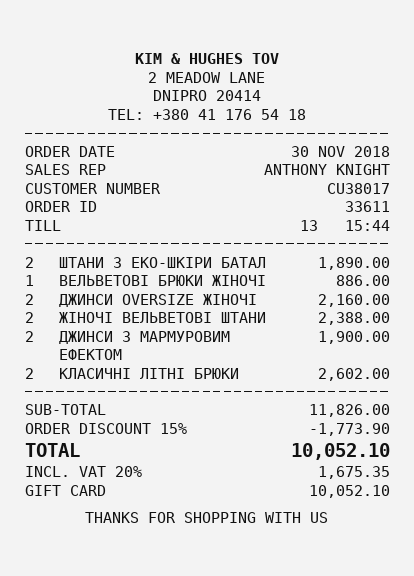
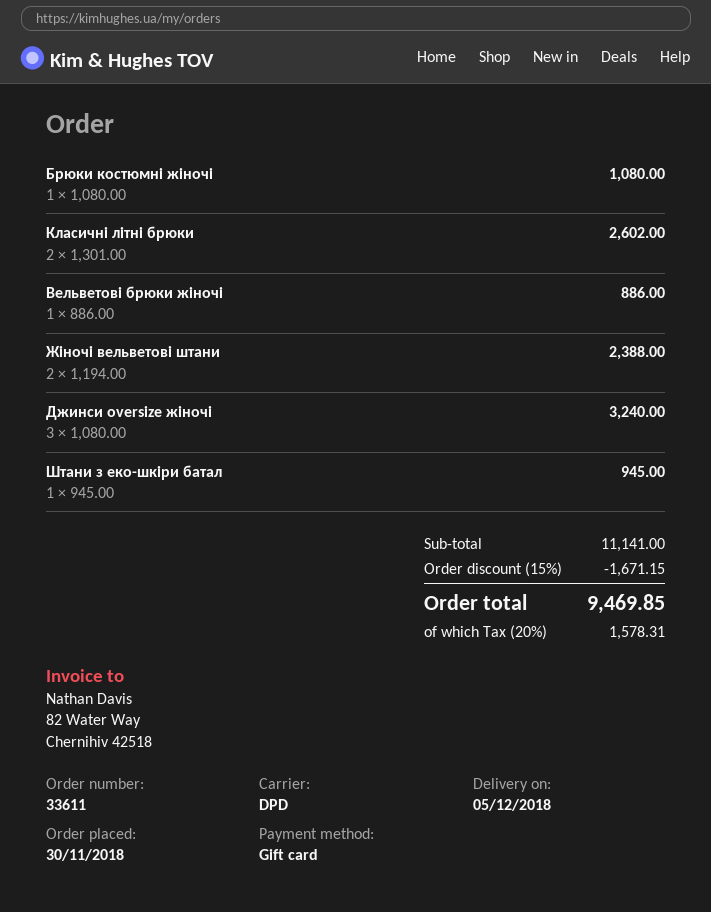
ШТАНИ З ЕКО-ШКІРИ БАТАЛ: 2 for 1890.00 -> 1 for 945.00
ДЖИНСИ OVERSIZE ЖІНОЧІ: 2 for 2160.00 -> 3 for 3240.00
ДЖИНСИ З МАРМУРОВИМ ЕФЕКТОМ: 2 for 1900.00 -> none
Брюки костюмні жіночі: none -> 1 for 1080.00
subtotal: 11826.00 -> 11141.00
discount: 15% = 1773.90 -> 15% = 1671.15
tax: 20% = 1675.35 -> 20% = 1578.31
total: 10052.10 -> 9469.85

